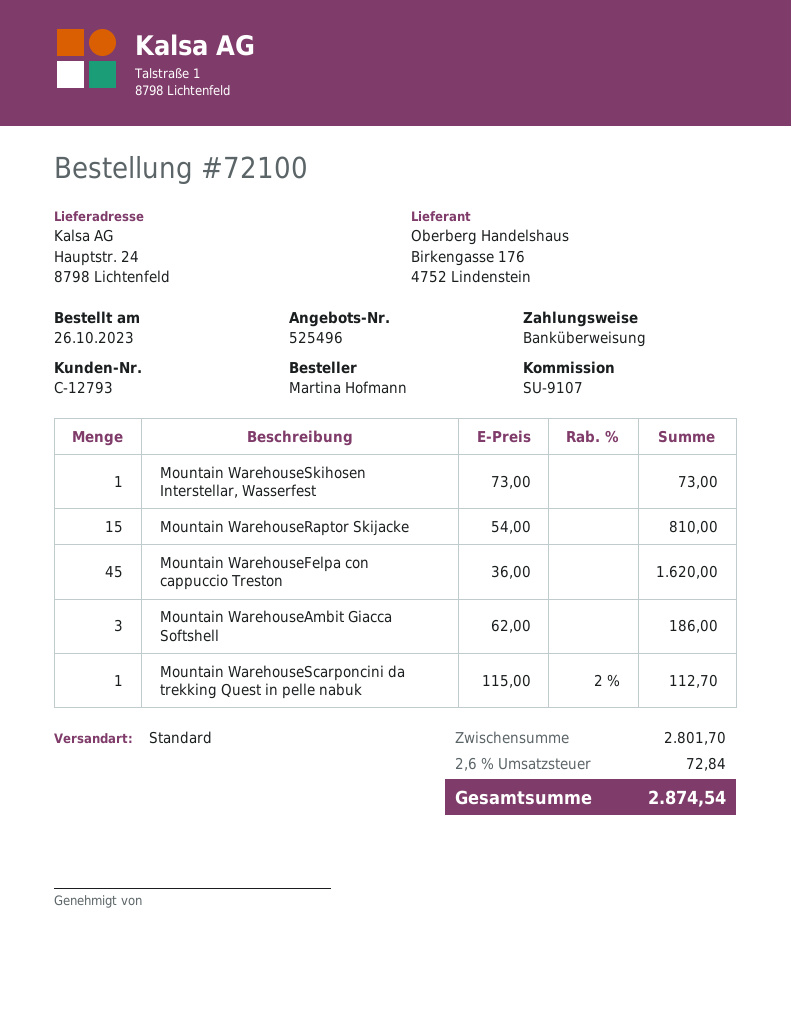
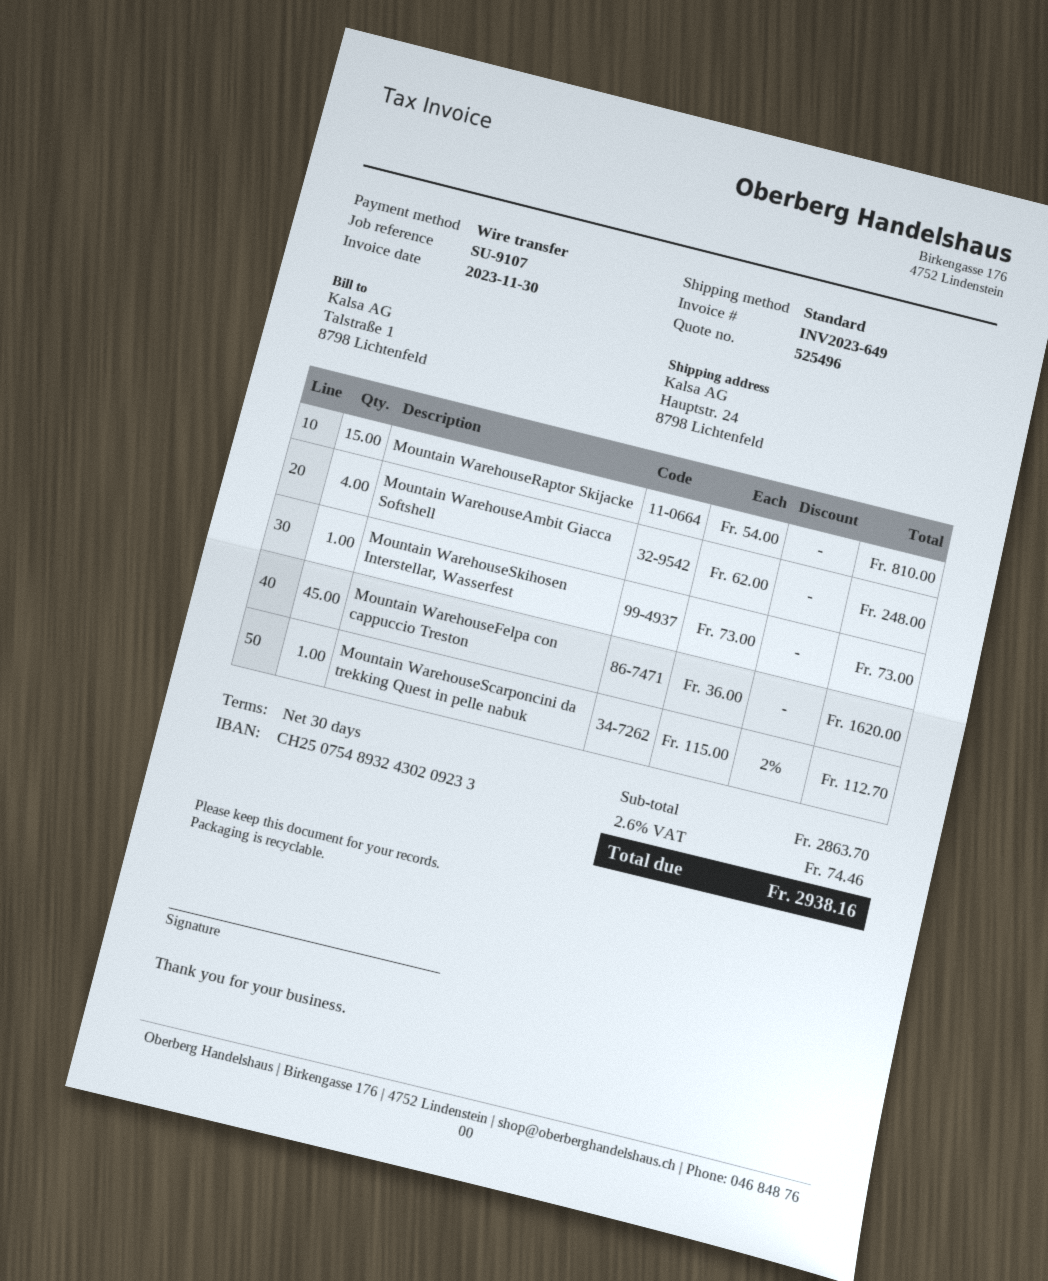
Mountain WarehouseAmbit Giacca Softshell: 3 x 62.00 = 186.00 -> 4 x 62.00 = 248.00
subtotal: 2801.70 -> 2863.70
tax: 2.6% = 72.84 -> 2.6% = 74.46
total: 2874.54 -> 2938.16

